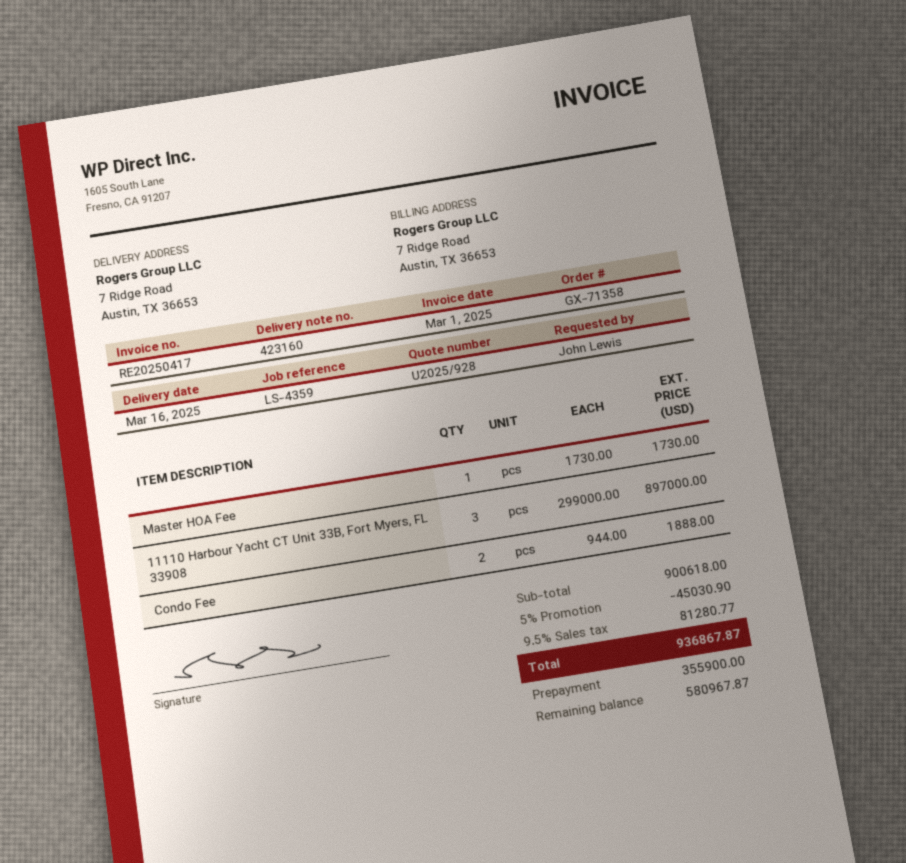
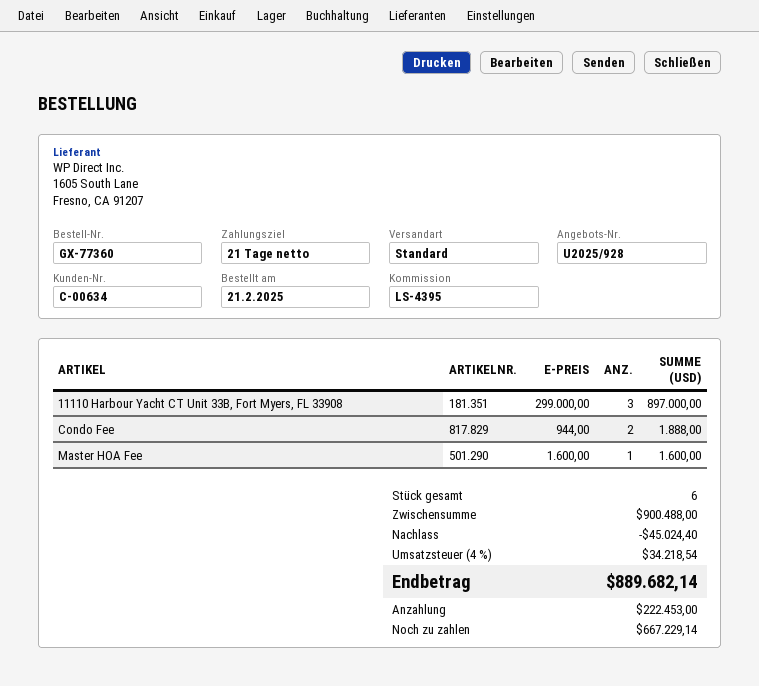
order number: GX-71358 -> GX-77360
reference: LS-4359 -> LS-4395
Master HOA Fee: 1 x 1730.00 = 1730.00 -> 1 x 1600.00 = 1600.00
subtotal: 900618.00 -> 900488.00
discount: 45030.90 -> 45024.40
tax: 9.5% = 81280.77 -> 4% = 34218.54
total: 936867.87 -> 889682.14
deposit: 355900.00 -> 222453.00
balance: 580967.87 -> 667229.14

